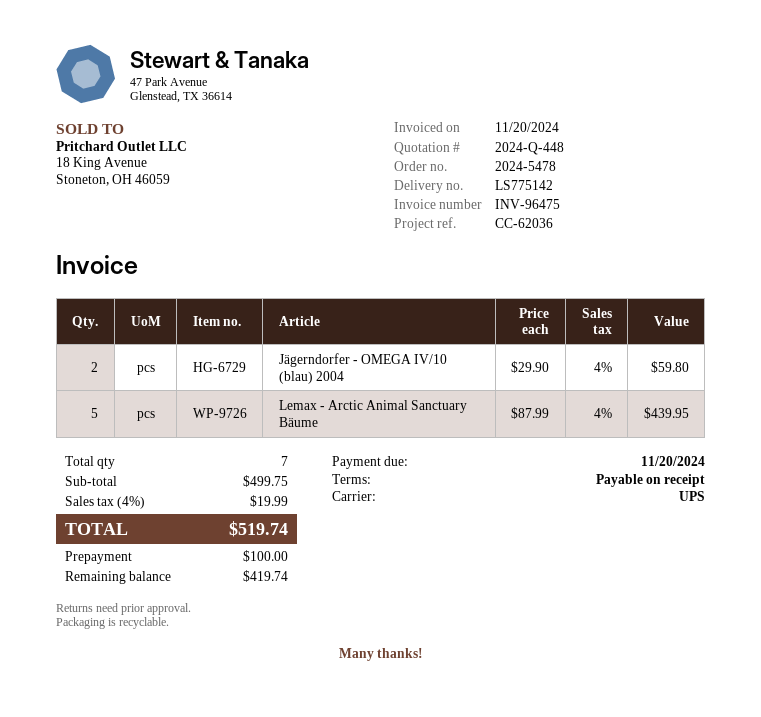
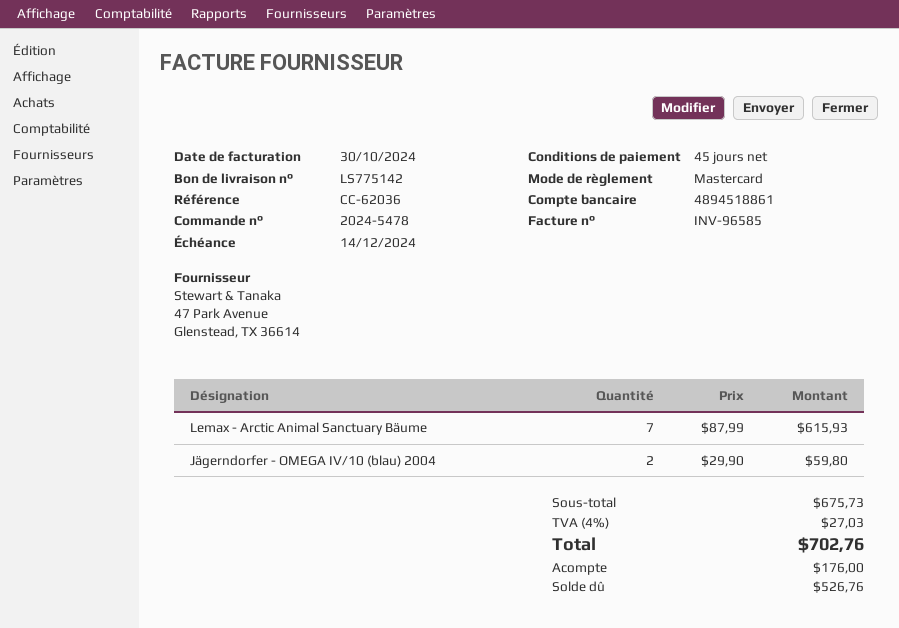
invoice number: INV-96475 -> INV-96585
invoice date: 2024-11-20 -> 2024-10-30
payment terms: on receipt -> 45 days
due date: 2024-11-20 -> 2024-12-14
Lemax - Arctic Animal Sanctuary Bäume: 5 x 87.99 = 439.95 -> 7 x 87.99 = 615.93
subtotal: 499.75 -> 675.73
tax: 4% = 19.99 -> 4% = 27.03
total: 519.74 -> 702.76
deposit: 100.00 -> 176.00
balance: 419.74 -> 526.76

